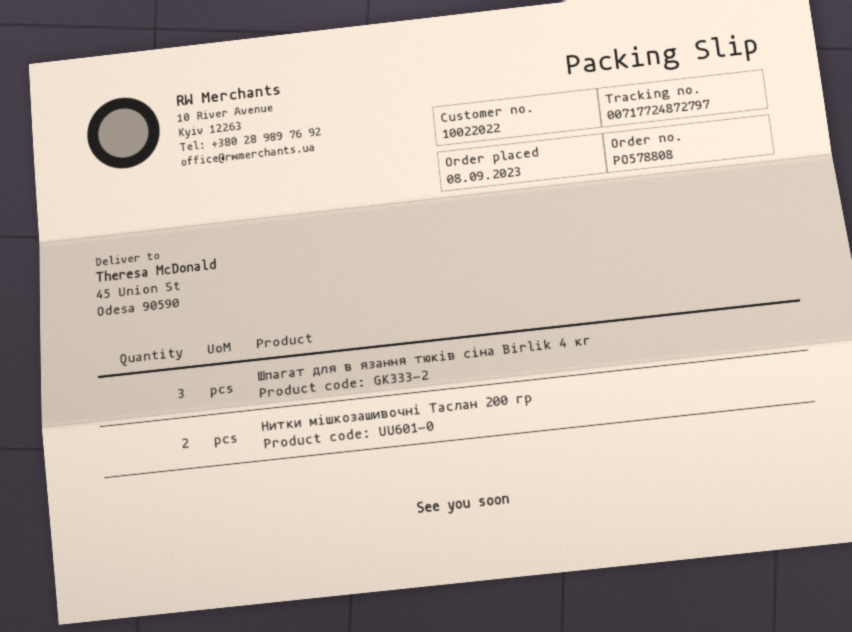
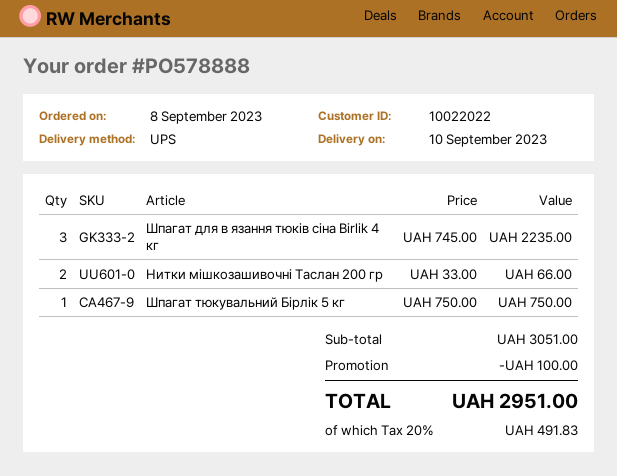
order number: PO578808 -> PO578888
Шпагат тюкувальний Бірлік 5 кг: none -> 1

